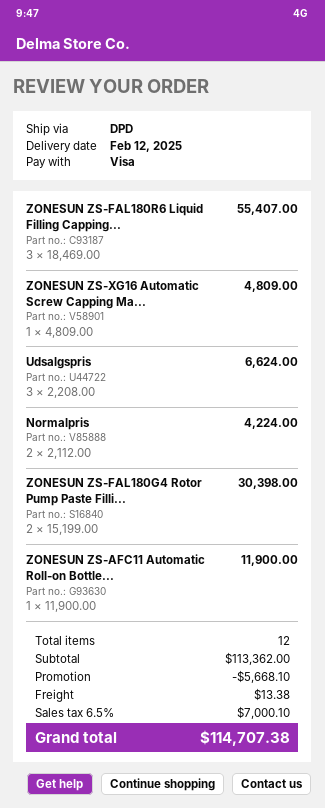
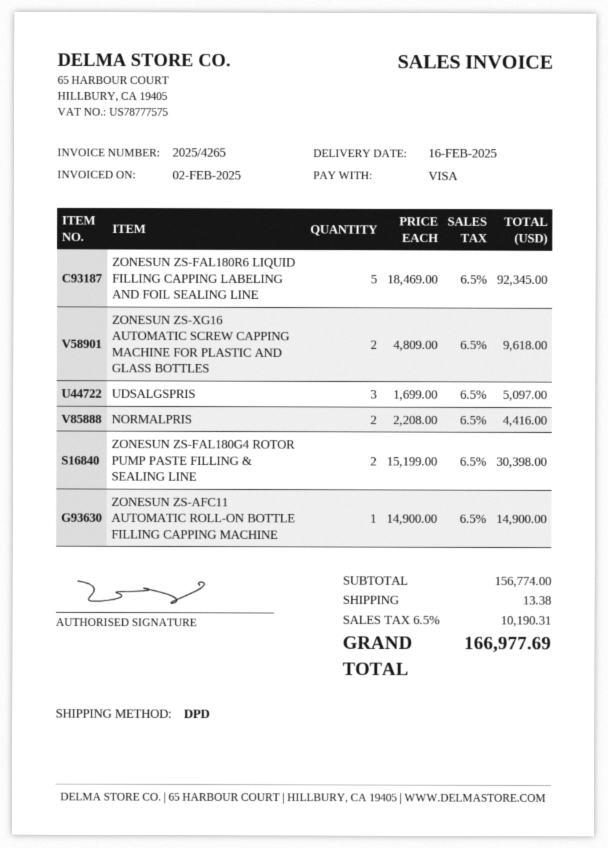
delivery date: 2025-02-12 -> 2025-02-16
ZONESUN ZS-FAL180R6 Liquid Filling Capping...: 3 x 18469.00 = 55407.00 -> 5 x 18469.00 = 92345.00
ZONESUN ZS-XG16 Automatic Screw Capping Ma...: 1 x 4809.00 = 4809.00 -> 2 x 4809.00 = 9618.00
Udsalgspris: 3 x 2208.00 = 6624.00 -> 3 x 1699.00 = 5097.00
Normalpris: 2 x 2112.00 = 4224.00 -> 2 x 2208.00 = 4416.00
ZONESUN ZS-AFC11 Automatic Roll-on Bottle...: 1 x 11900.00 = 11900.00 -> 1 x 14900.00 = 14900.00
subtotal: 113362.00 -> 156774.00
discount: 5668.10 -> none
tax: 6.5% = 7000.10 -> 6.5% = 10190.31
total: 114707.38 -> 166977.69

